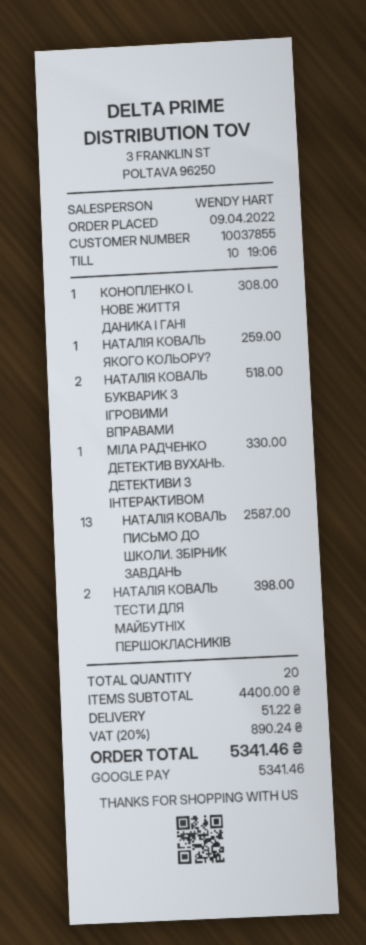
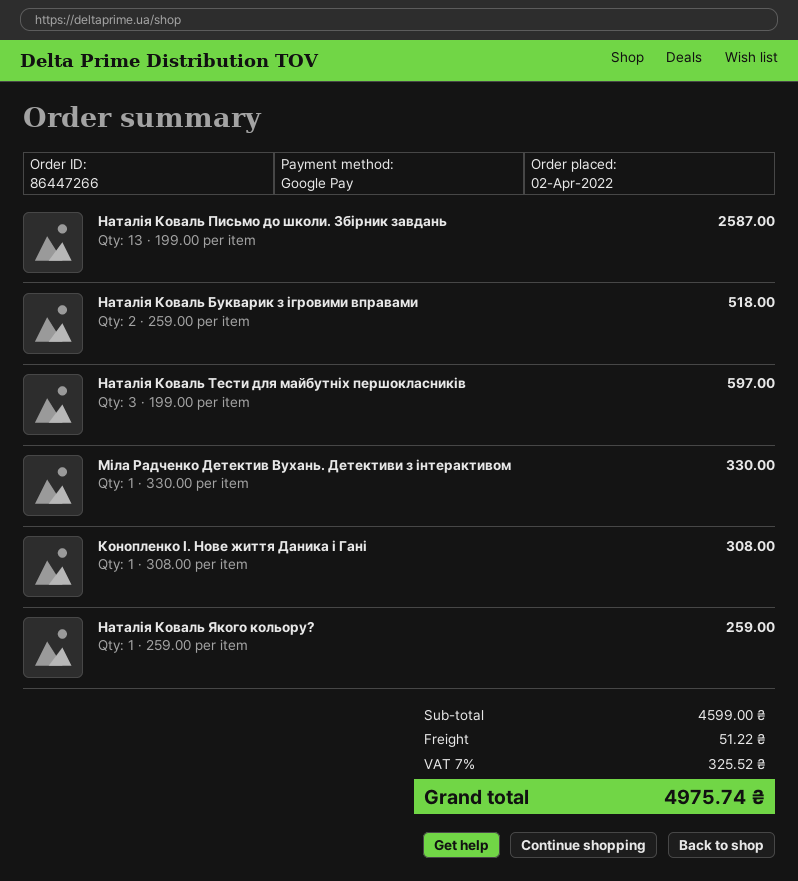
order date: 2022-04-09 -> 2022-04-02
НАТАЛІЯ КОВАЛЬ ТЕСТИ ДЛЯ МАЙБУТНІХ ПЕРШОКЛАСНИКІВ: 2 for 398.00 -> 3 for 597.00
subtotal: 4400.00 -> 4599.00
tax: 20% = 890.24 -> 7% = 325.52
total: 5341.46 -> 4975.74

